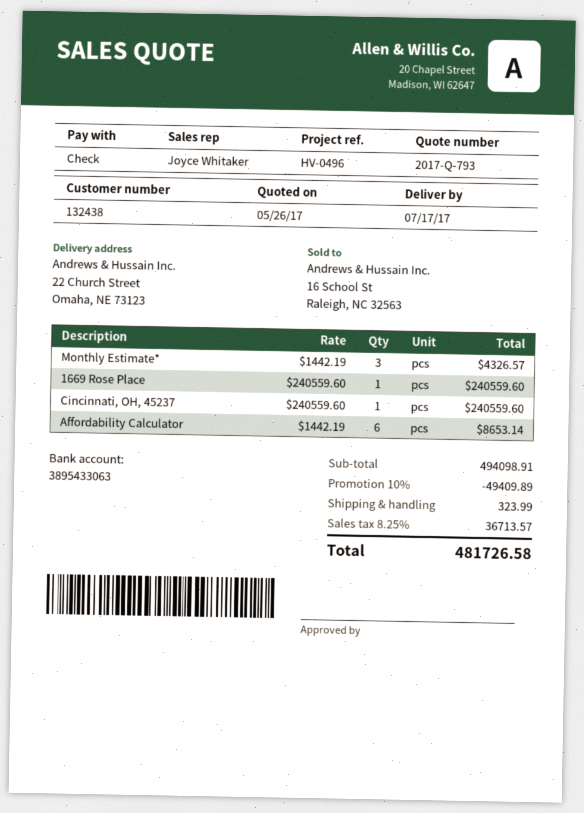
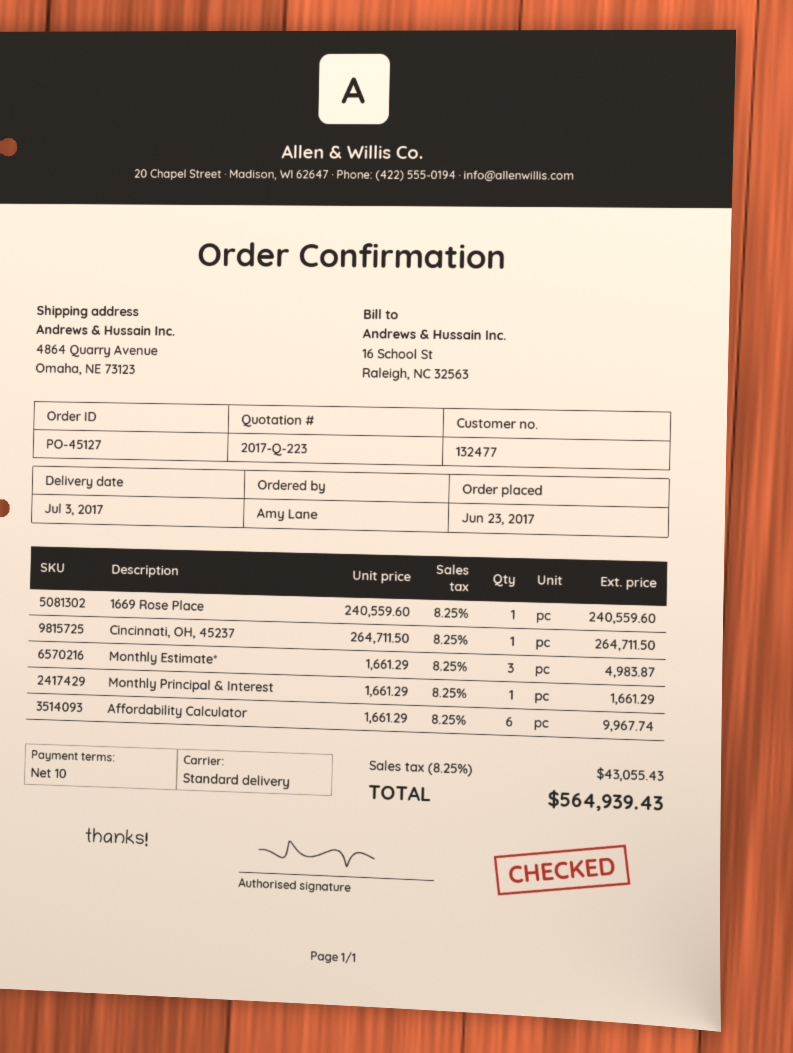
quote number: 2017-Q-793 -> 2017-Q-223
delivery date: 2017-07-17 -> 2017-07-03
customer number: 132438 -> 132477
ship to: 22 Church Street, Omaha, NE 73123 -> 4864 Quarry Avenue, Omaha, NE 73123
Monthly Estimate*: 3 x 1442.19 = 4326.57 -> 3 x 1661.29 = 4983.87
Cincinnati, OH, 45237: 1 x 240559.60 = 240559.60 -> 1 x 264711.50 = 264711.50
Affordability Calculator: 6 x 1442.19 = 8653.14 -> 6 x 1661.29 = 9967.74
Monthly Principal & Interest: none -> 1 x 1661.29 = 1661.29
discount: 10% = 49409.89 -> none
shipping: 323.99 -> none
tax: 8.25% = 36713.57 -> 8.25% = 43055.43
total: 481726.58 -> 564939.43

